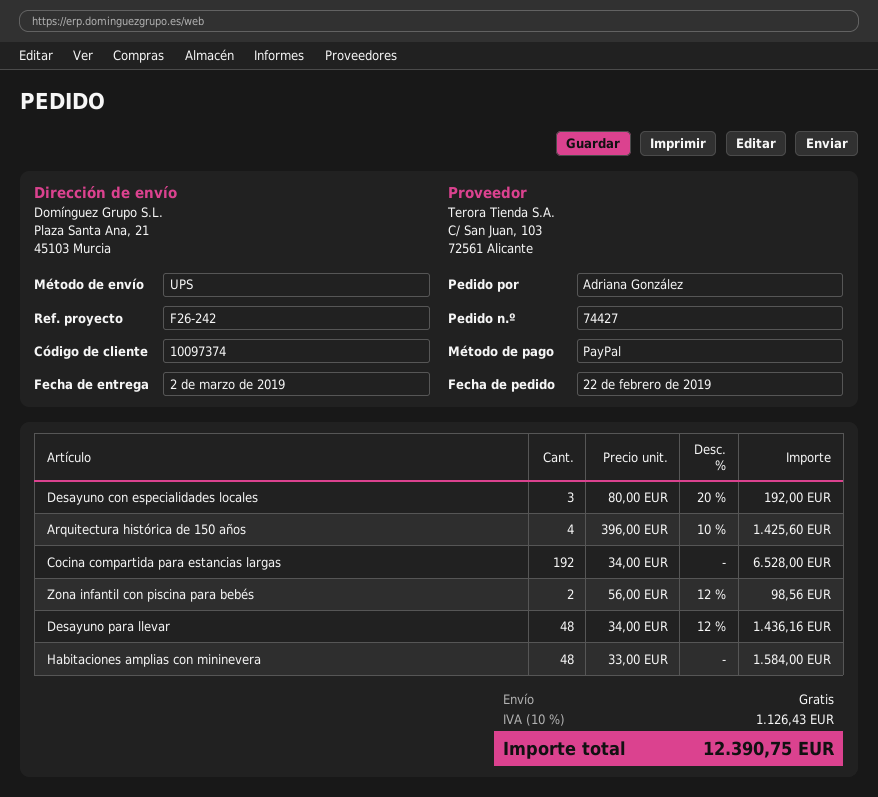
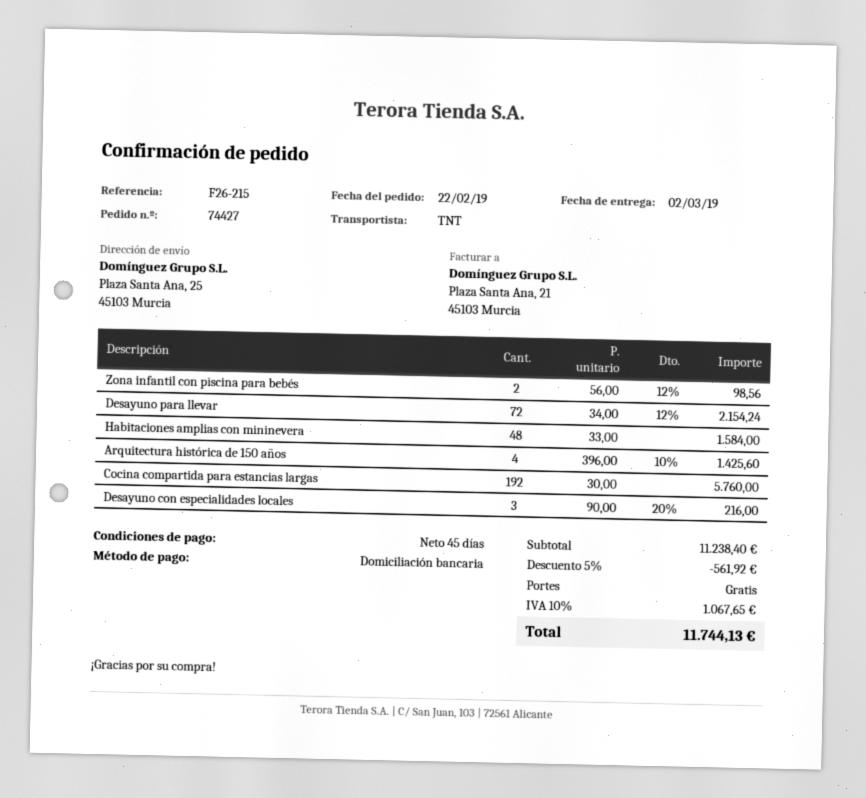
reference: F26-242 -> F26-215
payment method: PayPal -> direct debit
shipping method: UPS -> TNT
ship to: Plaza Santa Ana, 21, 45103 Murcia -> Plaza Santa Ana, 25, 45103 Murcia
Desayuno con especialidades locales: 3 x 80.00 - 20% = 192.00 -> 3 x 90.00 - 20% = 216.00
Cocina compartida para estancias largas: 192 x 34.00 = 6528.00 -> 192 x 30.00 = 5760.00
Desayuno para llevar: 48 x 34.00 - 12% = 1436.16 -> 72 x 34.00 - 12% = 2154.24
discount: none -> 5% = 561.92
tax: 10% = 1126.43 -> 10% = 1067.65
total: 12390.75 -> 11744.13

